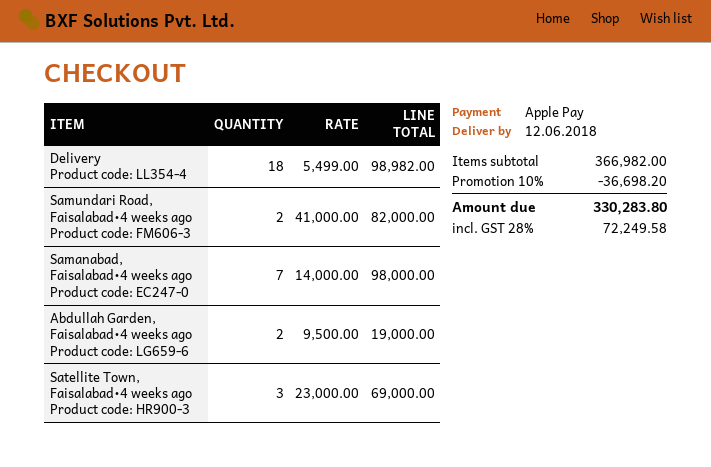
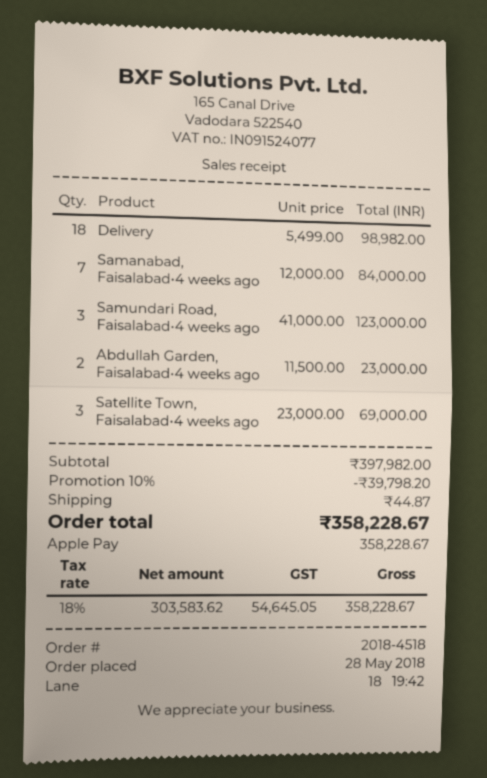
Samundari Road, Faisalabad•4 weeks ago: 2 x 41000.00 = 82000.00 -> 3 x 41000.00 = 123000.00
Samanabad, Faisalabad•4 weeks ago: 7 x 14000.00 = 98000.00 -> 7 x 12000.00 = 84000.00
Abdullah Garden, Faisalabad•4 weeks ago: 2 x 9500.00 = 19000.00 -> 2 x 11500.00 = 23000.00
subtotal: 366982.00 -> 397982.00
discount: 10% = 36698.20 -> 10% = 39798.20
shipping: none -> 44.87
tax: 28% = 72249.58 -> 18% = 54645.05
total: 330283.80 -> 358228.67

